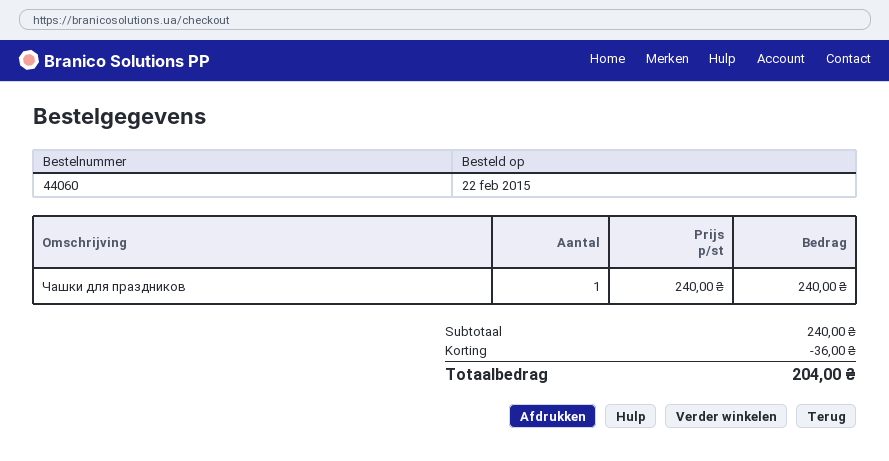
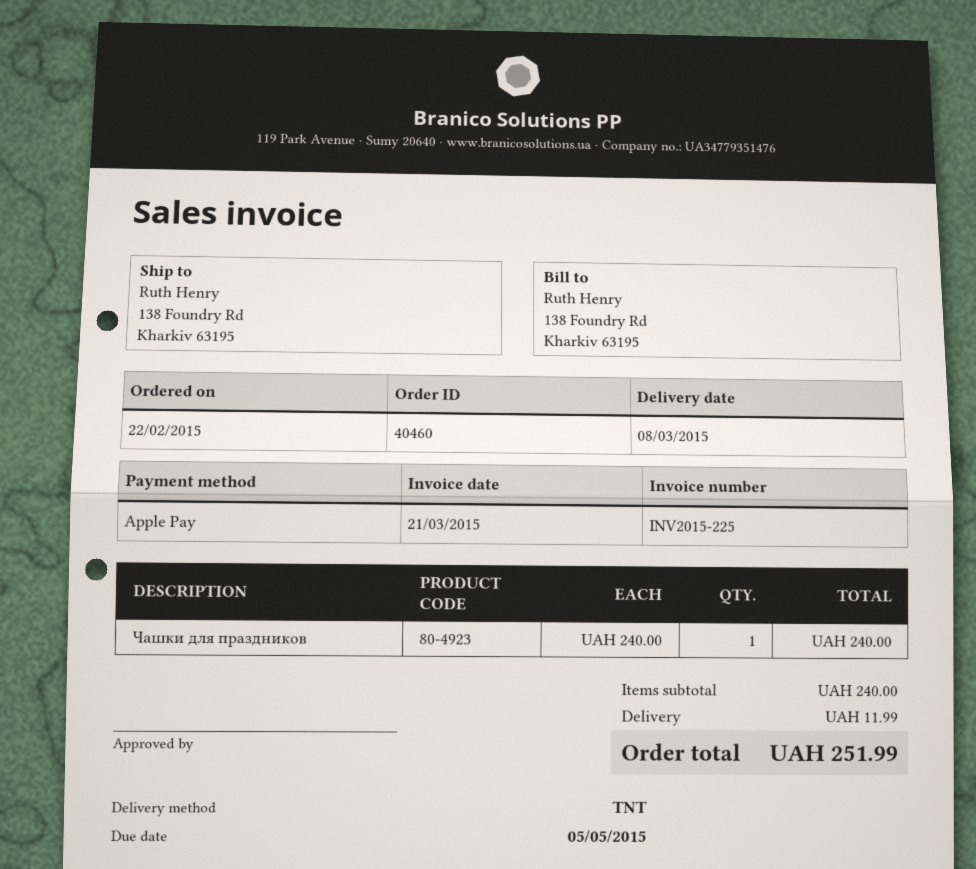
order number: 44060 -> 40460
discount: 36.00 -> none
shipping: none -> 11.99
total: 204.00 -> 251.99

